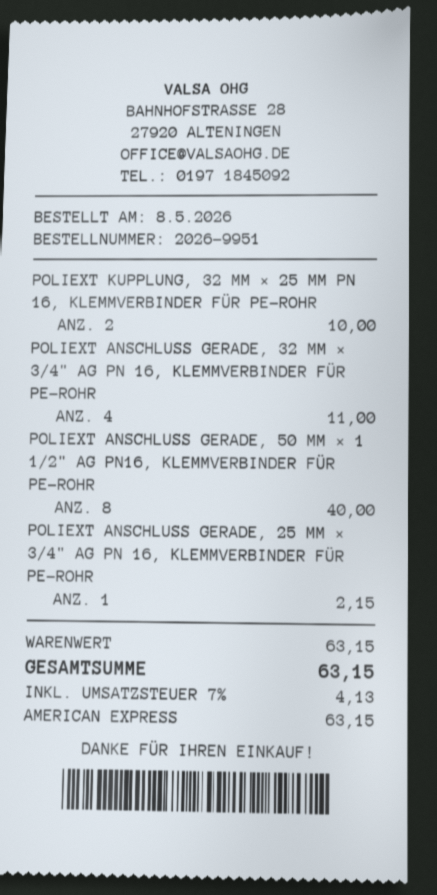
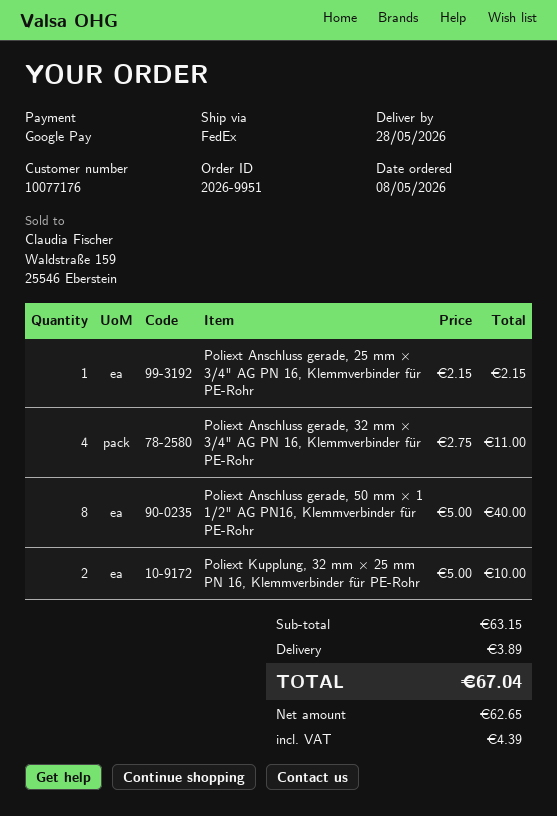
payment method: American Express -> Google Pay
shipping: none -> 3.89
tax: 4.13 -> 4.39
total: 63.15 -> 67.04

